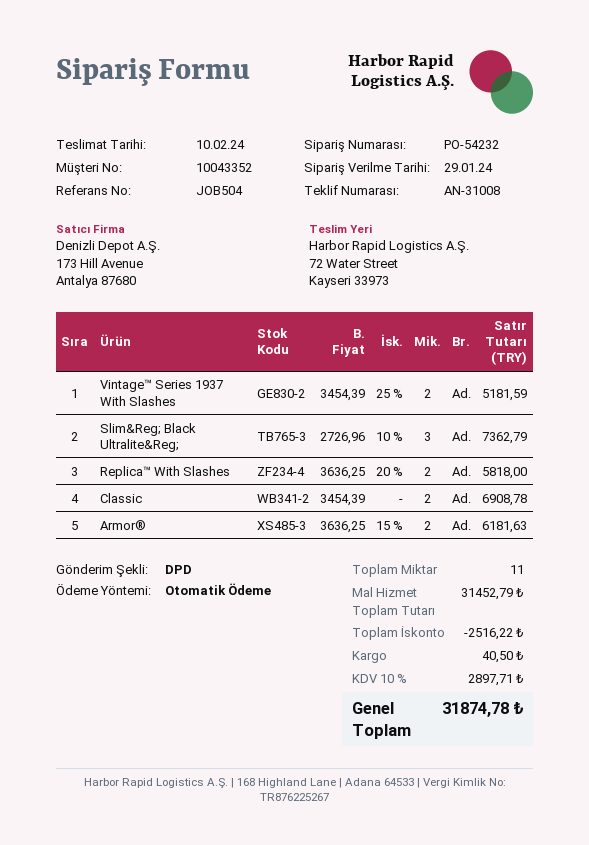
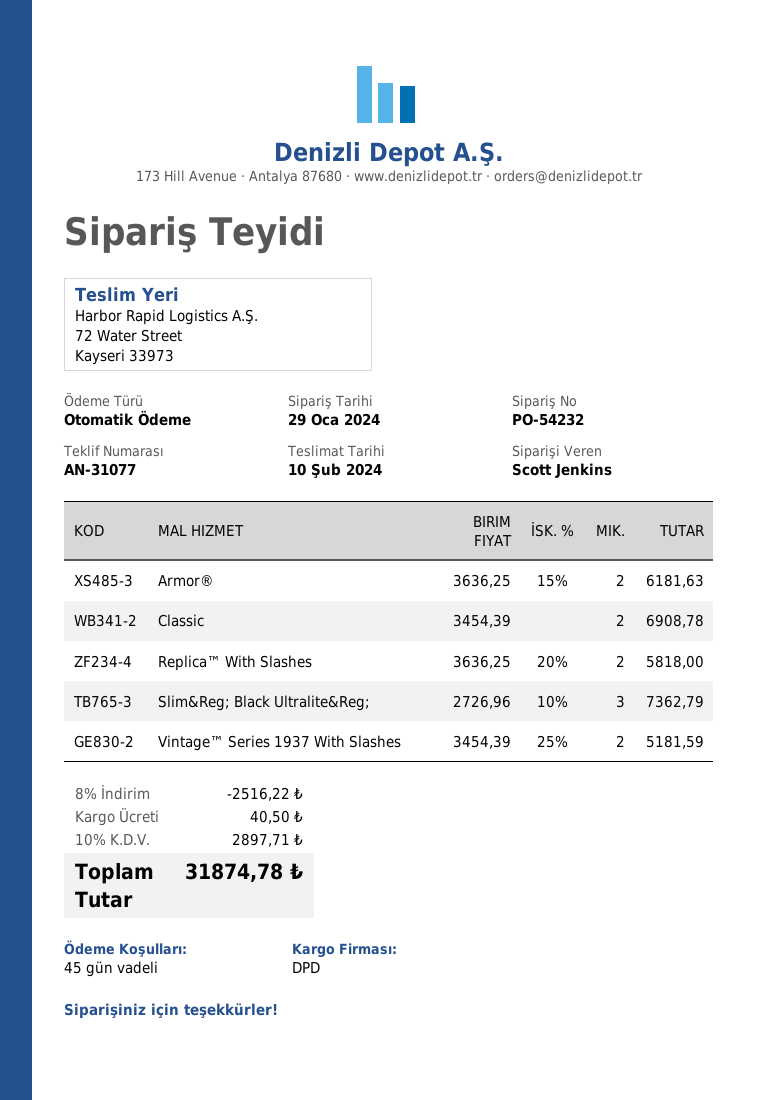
quote number: AN-31008 -> AN-31077

